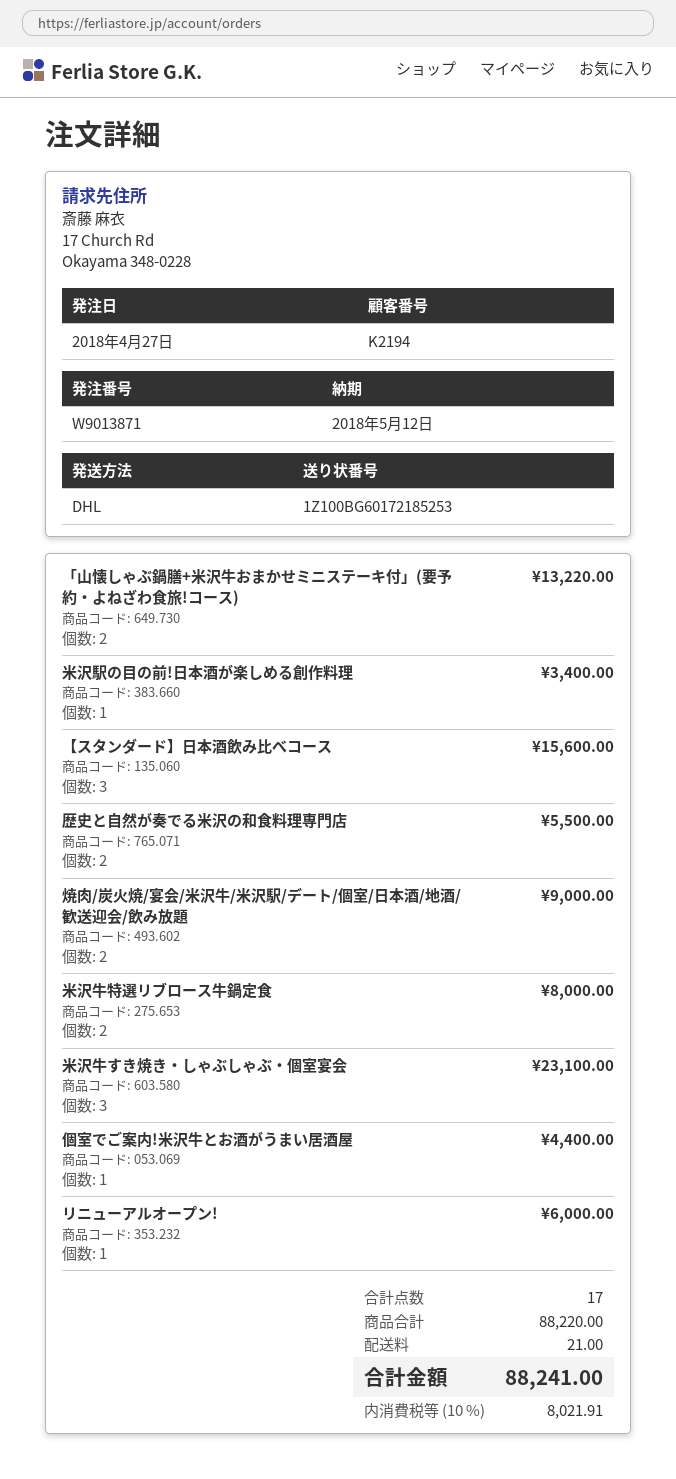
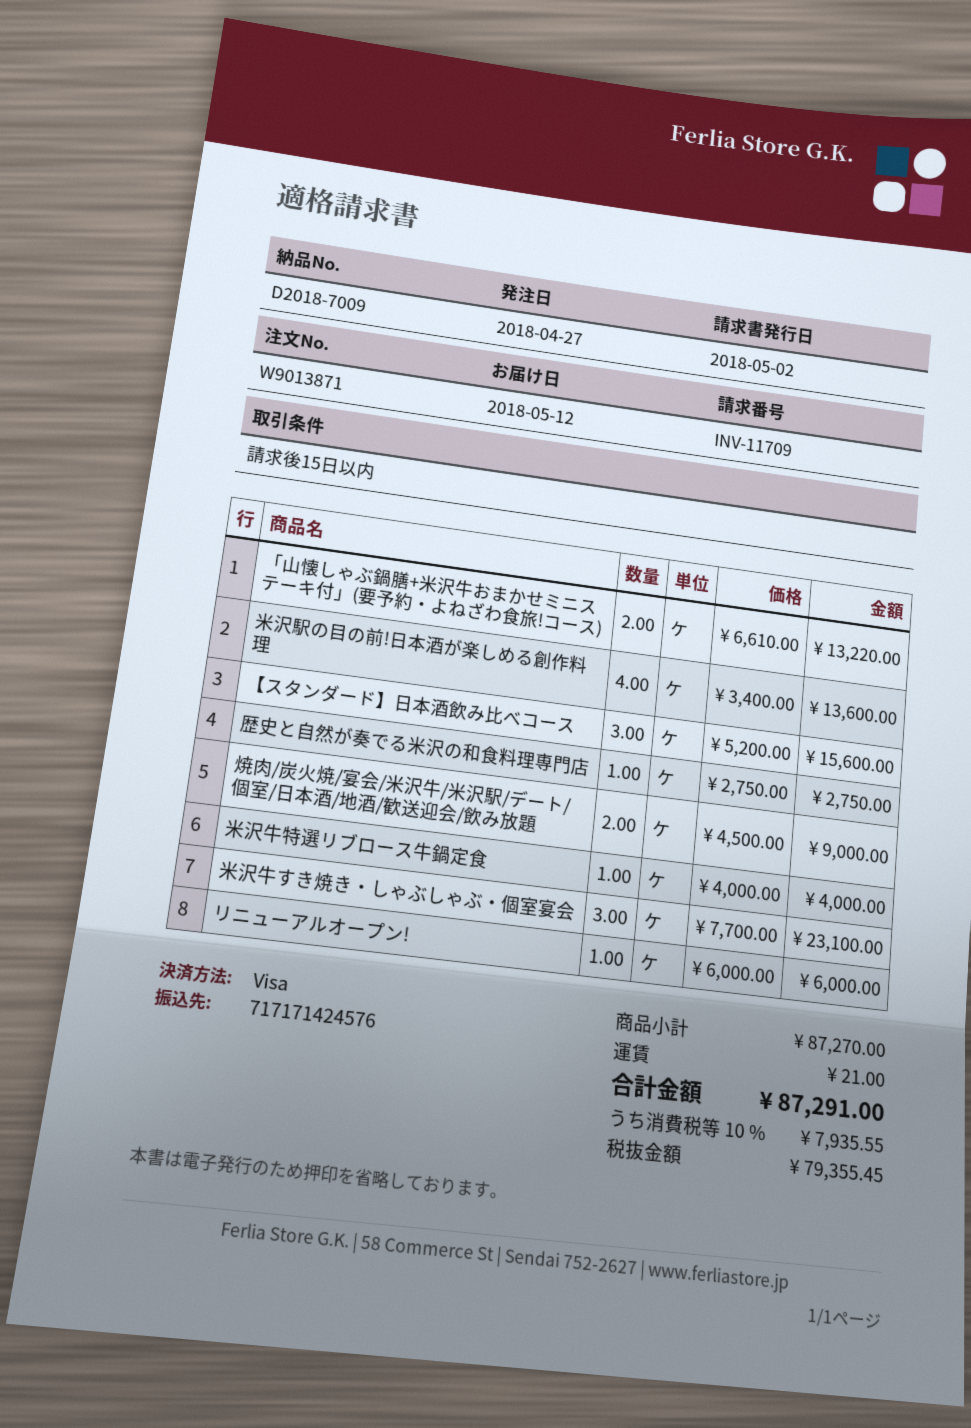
米沢駅の目の前!日本酒が楽しめる創作料理: 1 for 3400.00 -> 4 for 13600.00
歴史と自然が奏でる米沢の和食料理専門店: 2 for 5500.00 -> 1 for 2750.00
米沢牛特選リブロース牛鍋定食: 2 for 8000.00 -> 1 for 4000.00
個室でご案内!米沢牛とお酒がうまい居酒屋: 1 for 4400.00 -> none
subtotal: 88220.00 -> 87270.00
tax: 10% = 8021.91 -> 10% = 7935.55
total: 88241.00 -> 87291.00

